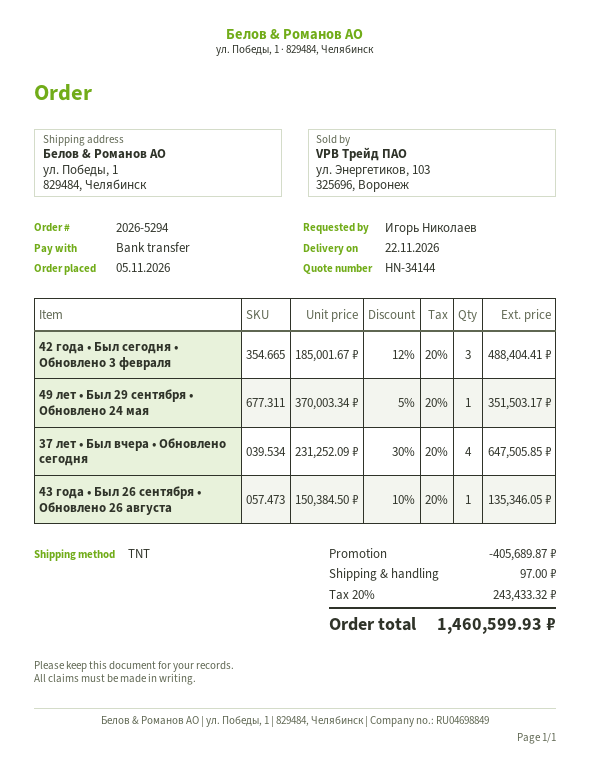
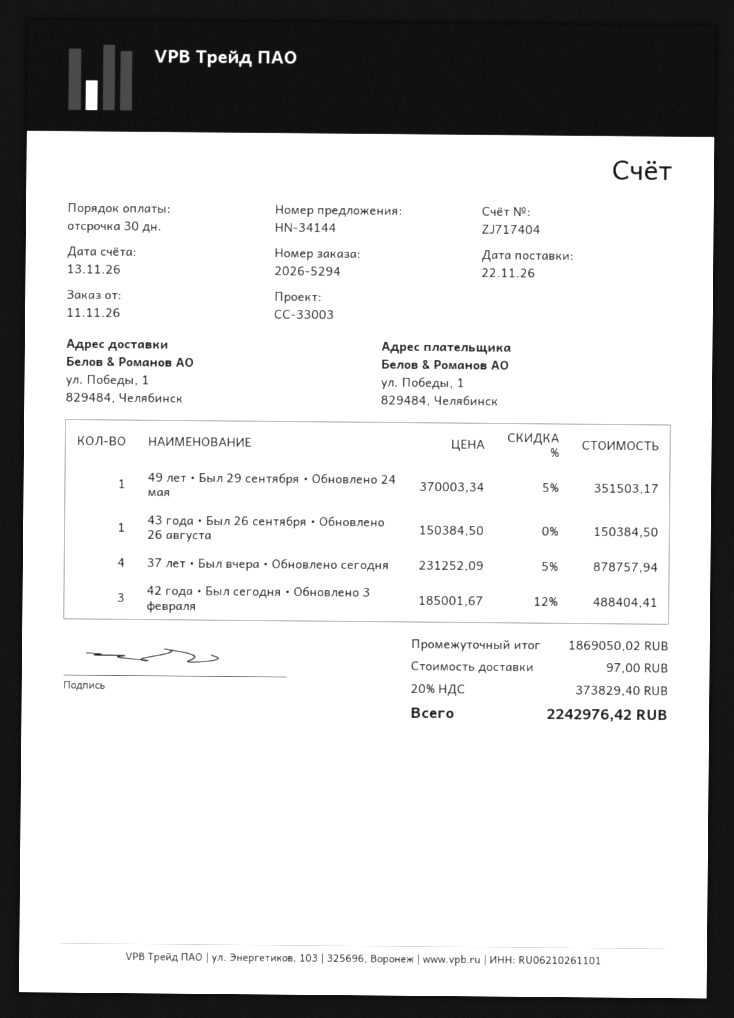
order date: 2026-11-05 -> 2026-11-11
37 лет • Был вчера • Обновлено сегодня: 4 x 231252.09 - 30% = 647505.85 -> 4 x 231252.09 - 5% = 878757.94
43 года • Был 26 сентября • Обновлено 26 августа: 1 x 150384.50 - 10% = 135346.05 -> 1 x 150384.50 = 150384.50
discount: 405689.87 -> none
tax: 20% = 243433.32 -> 20% = 373829.40
total: 1460599.93 -> 2242976.42

